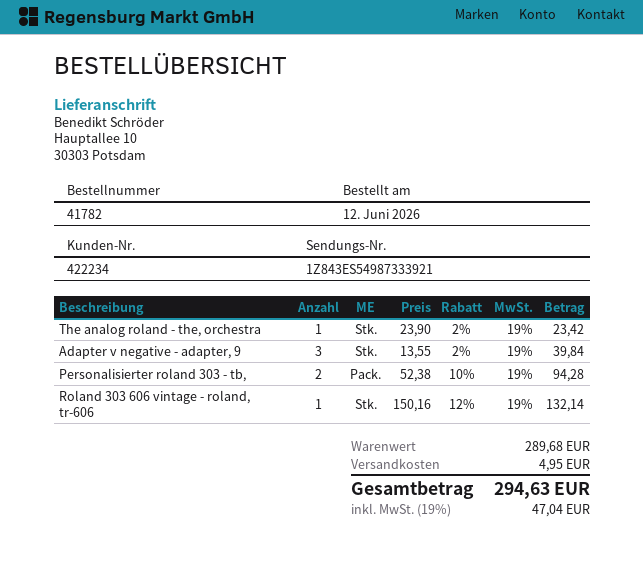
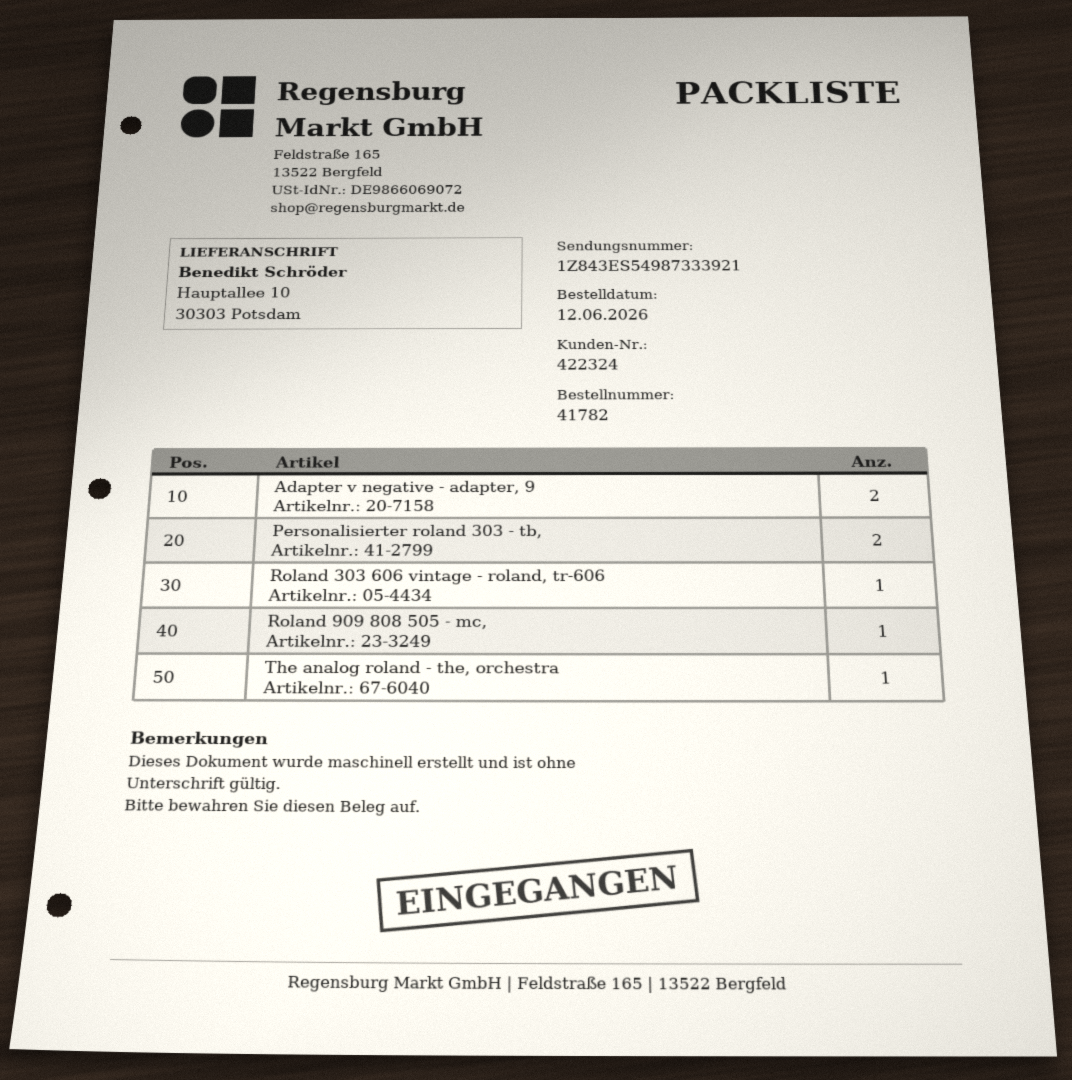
customer number: 422234 -> 422324
Adapter v negative - adapter, 9: 3 -> 2
Roland 909 808 505 - mc,: none -> 1

